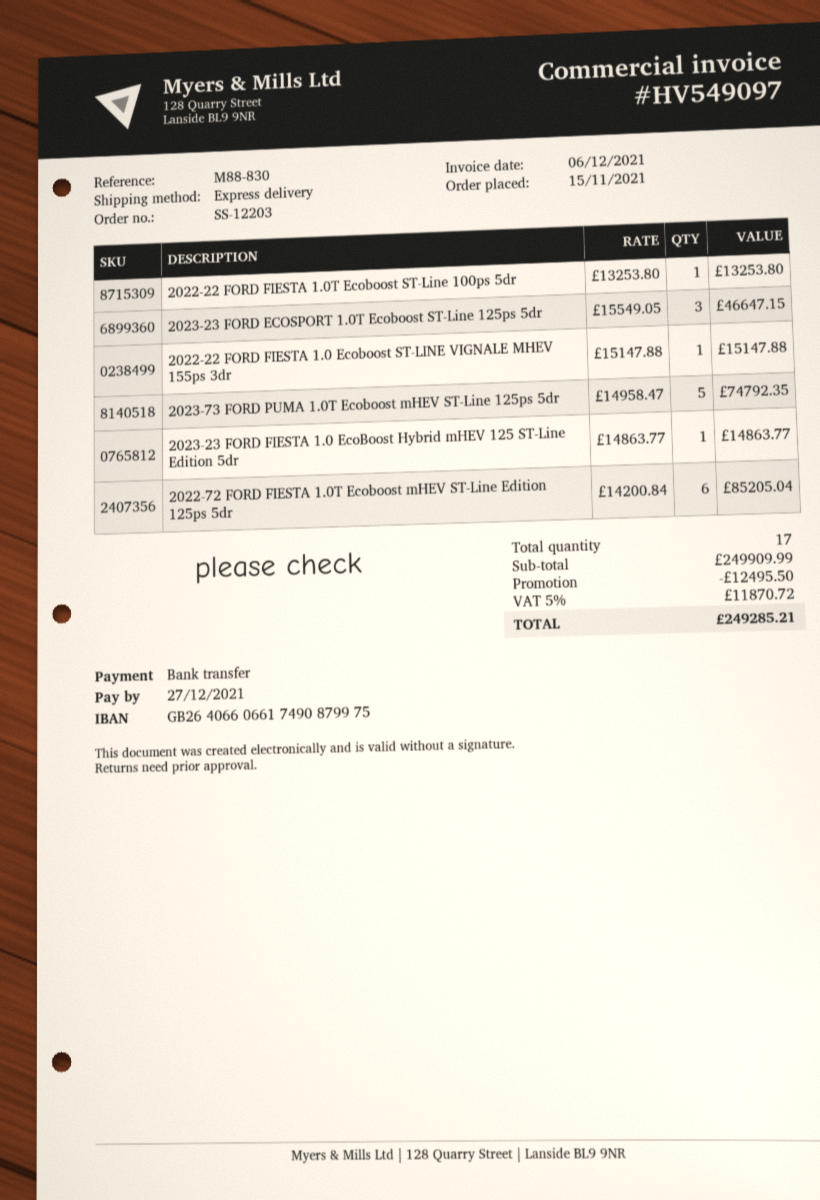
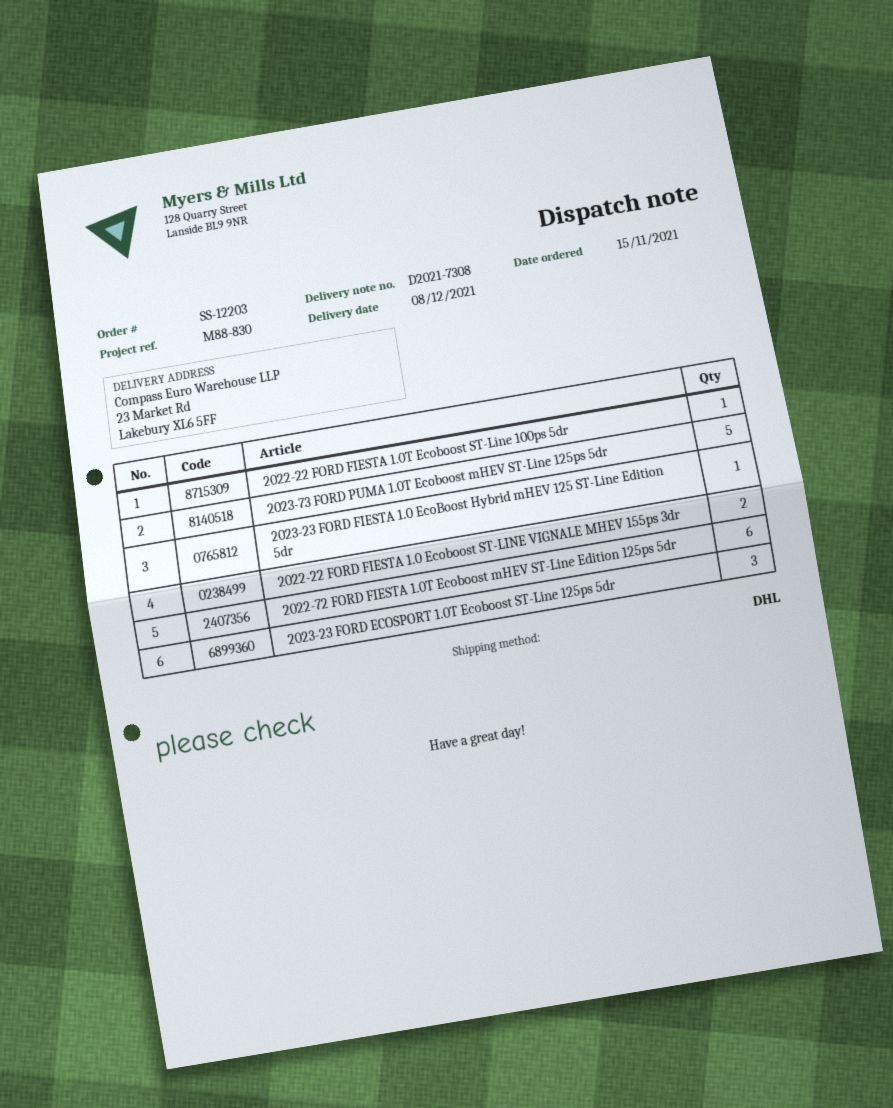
shipping method: express -> DHL
2022-22 FORD FIESTA 1.0 Ecoboost ST-LINE VIGNALE MHEV 155ps 3dr: 1 -> 2

